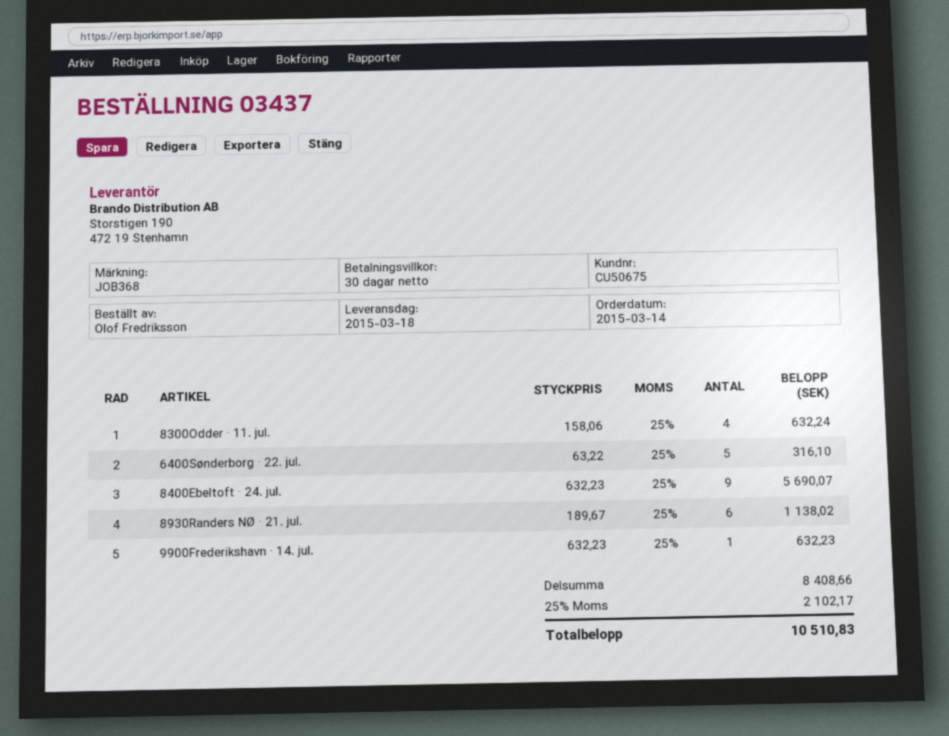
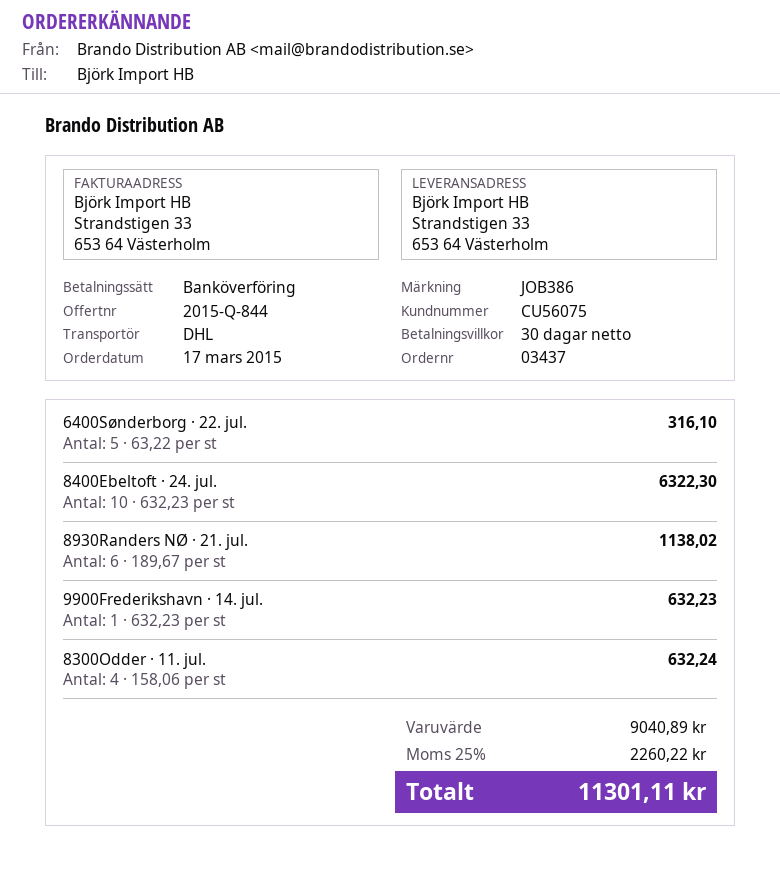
order date: 2015-03-14 -> 2015-03-17
customer number: CU50675 -> CU56075
reference: JOB368 -> JOB386
8400Ebeltoft · 24. jul.: 9 x 632.23 = 5690.07 -> 10 x 632.23 = 6322.30
subtotal: 8408.66 -> 9040.89
tax: 25% = 2102.17 -> 25% = 2260.22
total: 10510.83 -> 11301.11

